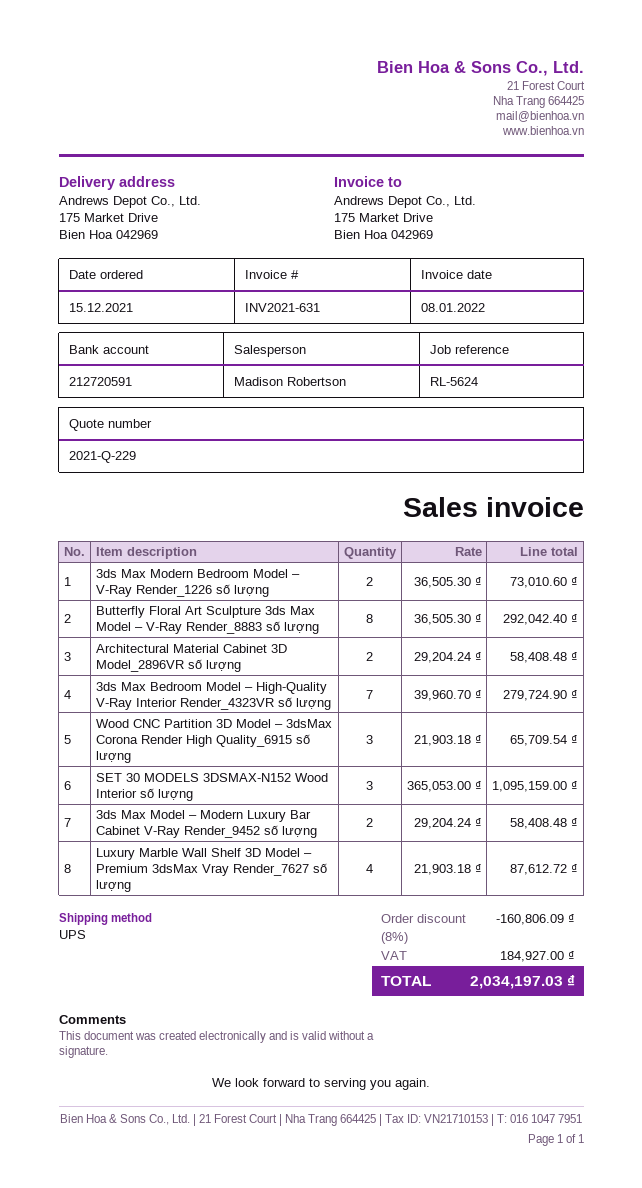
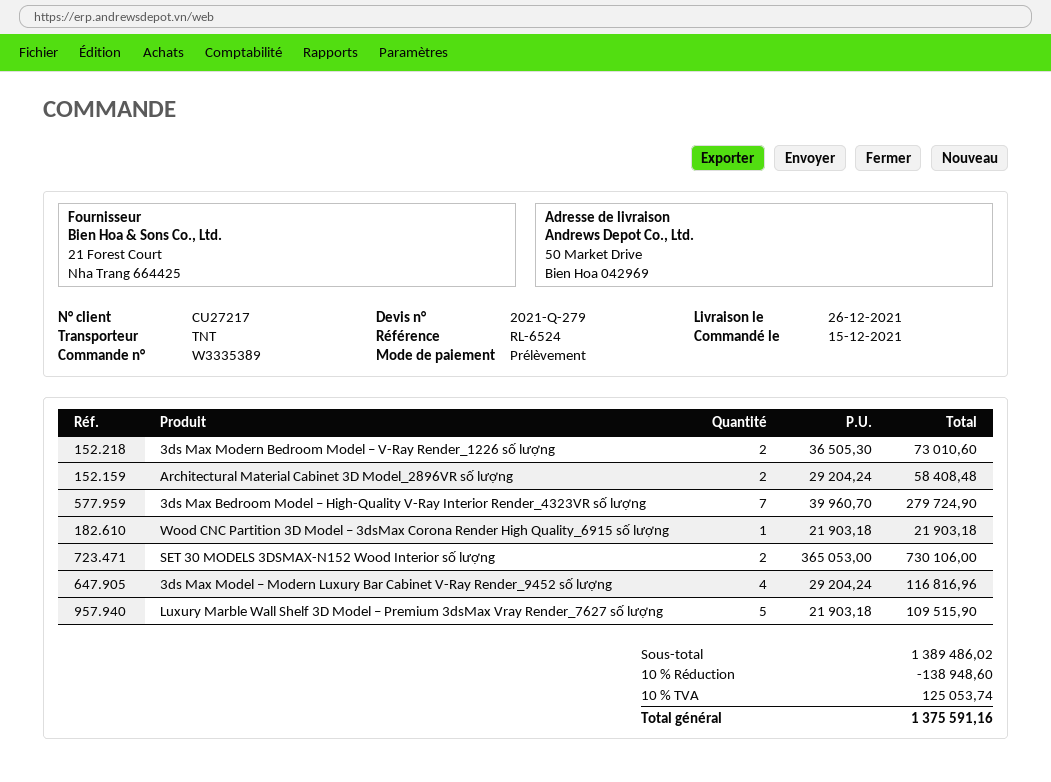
quote number: 2021-Q-229 -> 2021-Q-279
reference: RL-5624 -> RL-6524
shipping method: UPS -> TNT
ship to: 175 Market Drive, Bien Hoa 042969 -> 50 Market Drive, Bien Hoa 042969
Butterfly Floral Art Sculpture 3ds Max Model – V-Ray Render_8883 số lượng: 8 x 36505.30 = 292042.40 -> none
Wood CNC Partition 3D Model – 3dsMax Corona Render High Quality_6915 số lượng: 3 x 21903.18 = 65709.54 -> 1 x 21903.18 = 21903.18
SET 30 MODELS 3DSMAX-N152 Wood Interior số lượng: 3 x 365053.00 = 1095159.00 -> 2 x 365053.00 = 730106.00
3ds Max Model – Modern Luxury Bar Cabinet V-Ray Render_9452 số lượng: 2 x 29204.24 = 58408.48 -> 4 x 29204.24 = 116816.96
Luxury Marble Wall Shelf 3D Model – Premium 3dsMax Vray Render_7627 số lượng: 4 x 21903.18 = 87612.72 -> 5 x 21903.18 = 109515.90
discount: 8% = 160806.09 -> 10% = 138948.60
tax: 184927.00 -> 125053.74
total: 2034197.03 -> 1375591.16

